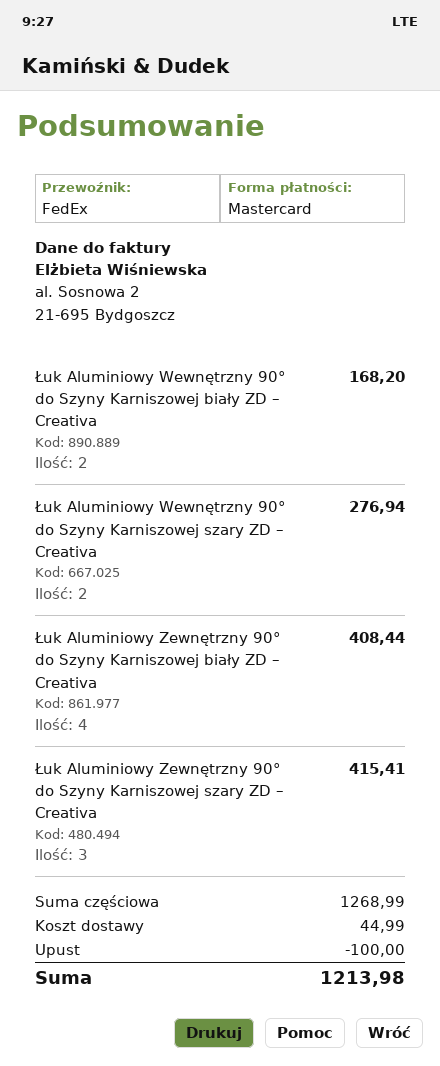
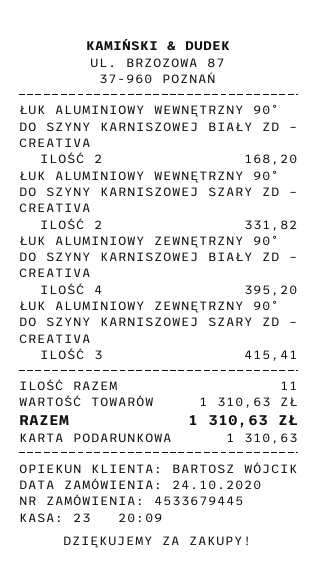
payment method: Mastercard -> gift card
Łuk Aluminiowy Wewnętrzny 90° do Szyny Karniszowej szary ZD – Creativa: 2 for 276.94 -> 2 for 331.82
Łuk Aluminiowy Zewnętrzny 90° do Szyny Karniszowej biały ZD – Creativa: 4 for 408.44 -> 4 for 395.20
subtotal: 1268.99 -> 1310.63
discount: 100.00 -> none
shipping: 44.99 -> none
total: 1213.98 -> 1310.63

